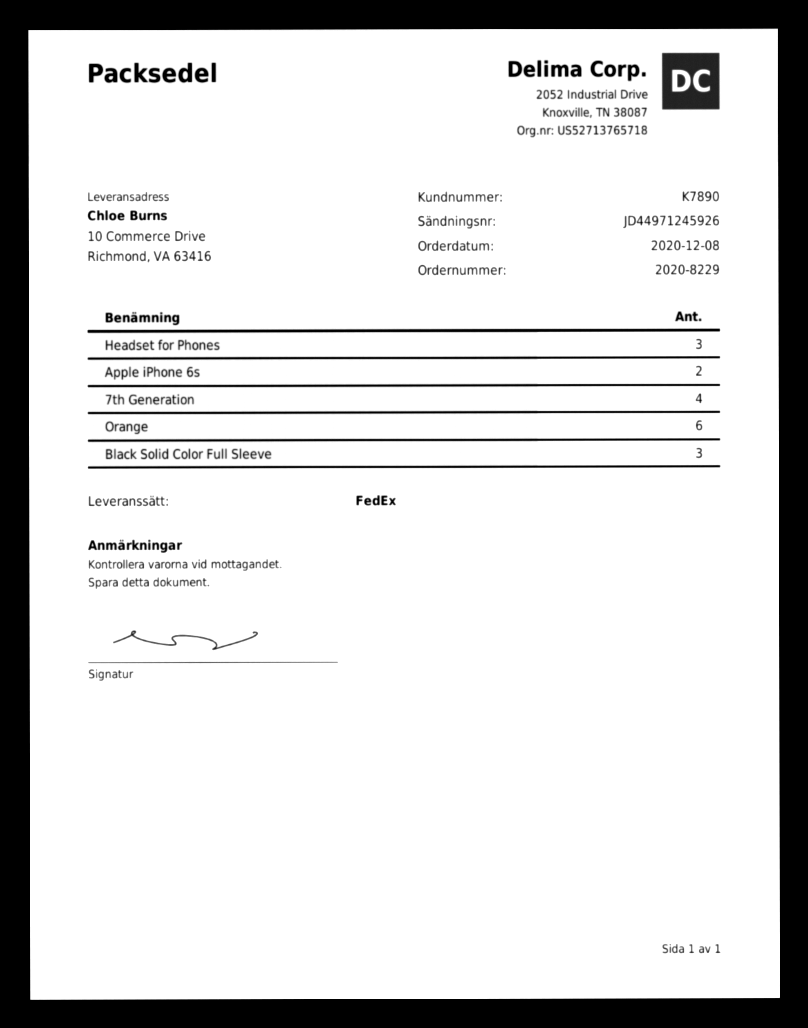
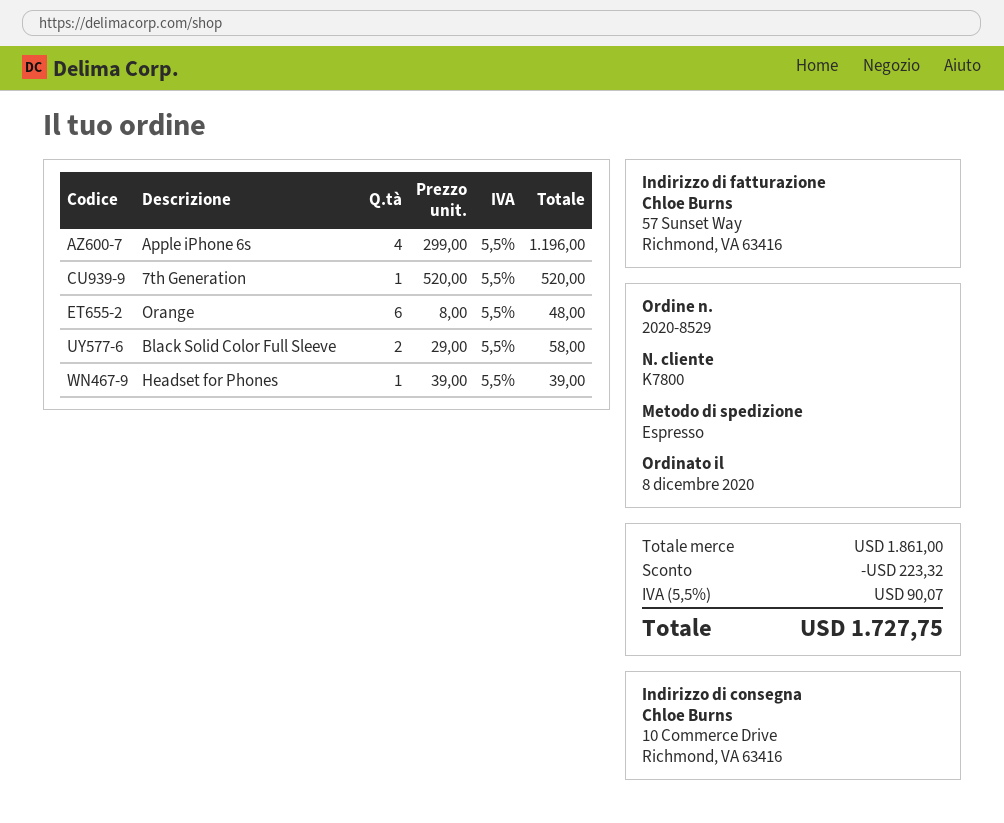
order number: 2020-8229 -> 2020-8529
customer number: K7890 -> K7800
shipping method: FedEx -> express
Headset for Phones: 3 -> 1
Apple iPhone 6s: 2 -> 4
7th Generation: 4 -> 1
Black Solid Color Full Sleeve: 3 -> 2

